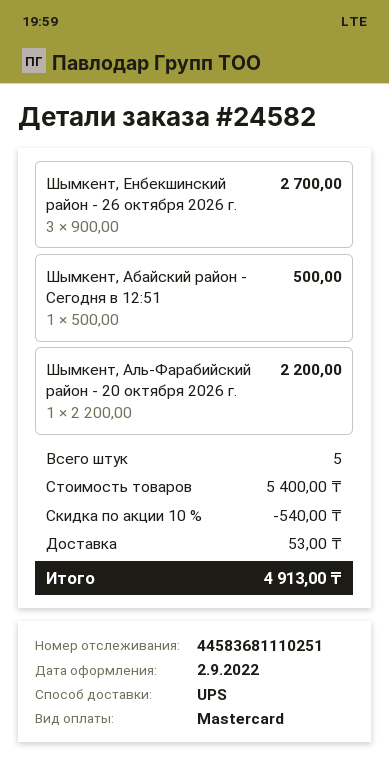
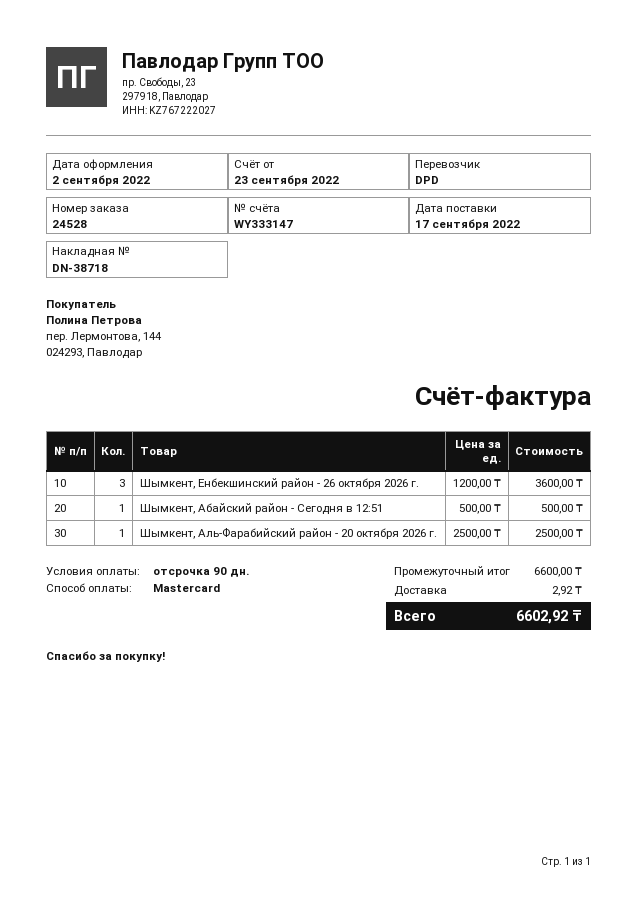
order number: 24582 -> 24528
shipping method: UPS -> DPD
Шымкент, Енбекшинский район - 26 октября 2026 г.: 3 x 900.00 = 2700.00 -> 3 x 1200.00 = 3600.00
Шымкент, Аль-Фарабийский район - 20 октября 2026 г.: 1 x 2200.00 = 2200.00 -> 1 x 2500.00 = 2500.00
subtotal: 5400.00 -> 6600.00
discount: 10% = 540.00 -> none
shipping: 53.00 -> 2.92
total: 4913.00 -> 6602.92

